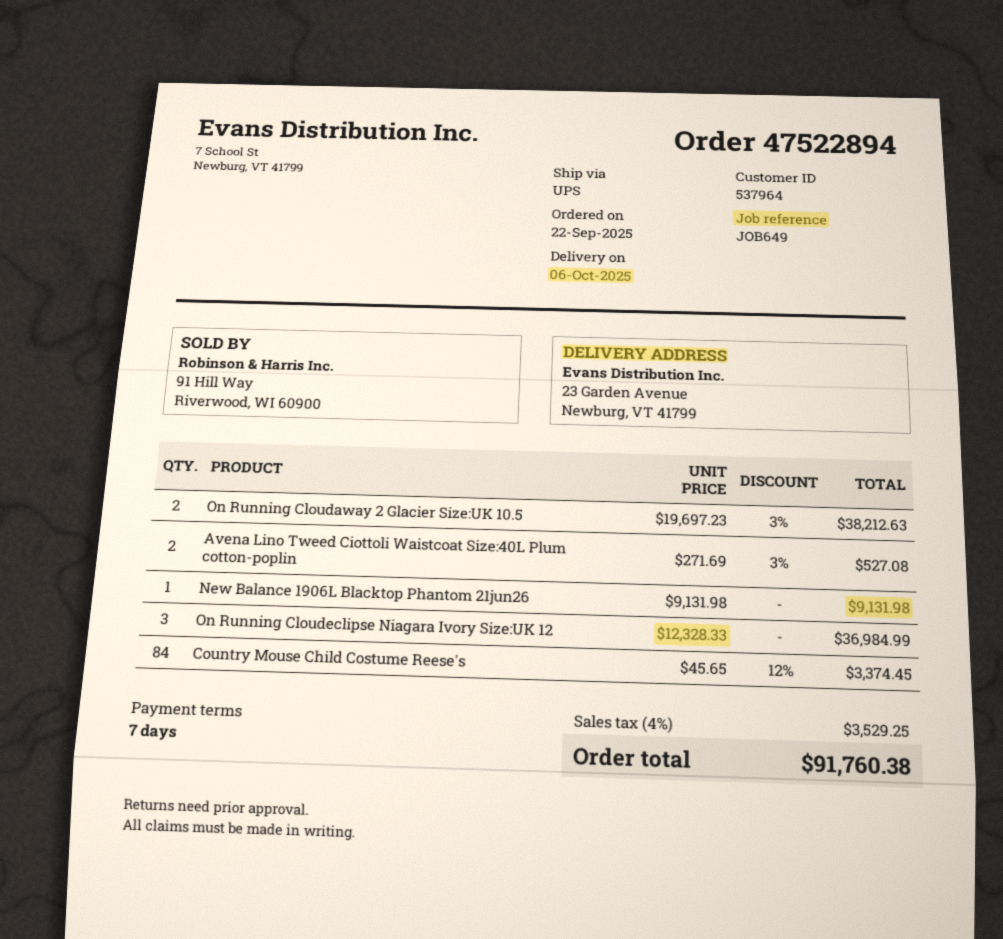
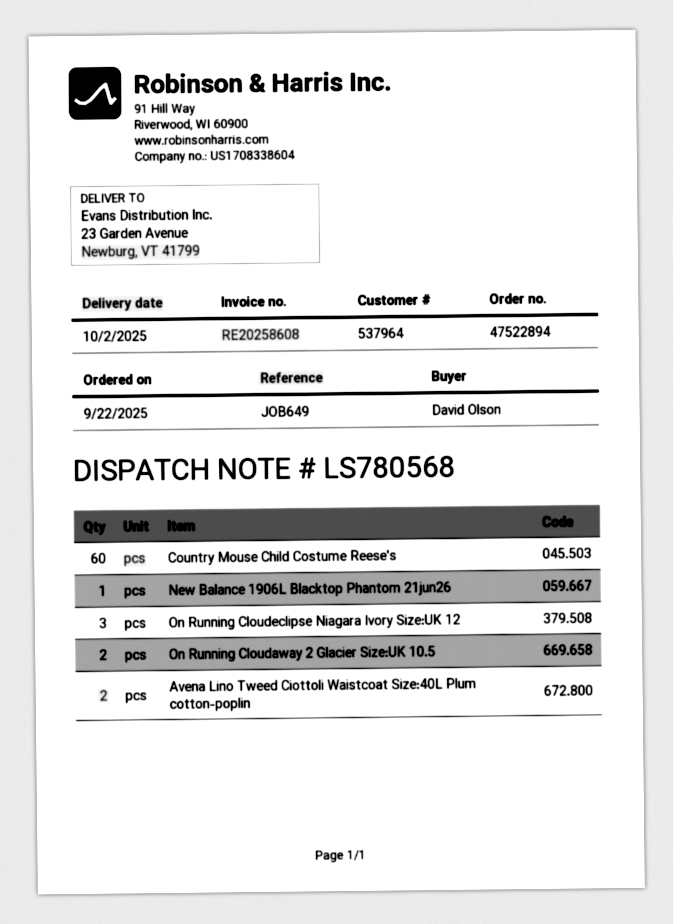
delivery date: 2025-10-06 -> 2025-10-02
Country Mouse Child Costume Reese's: 84 -> 60

